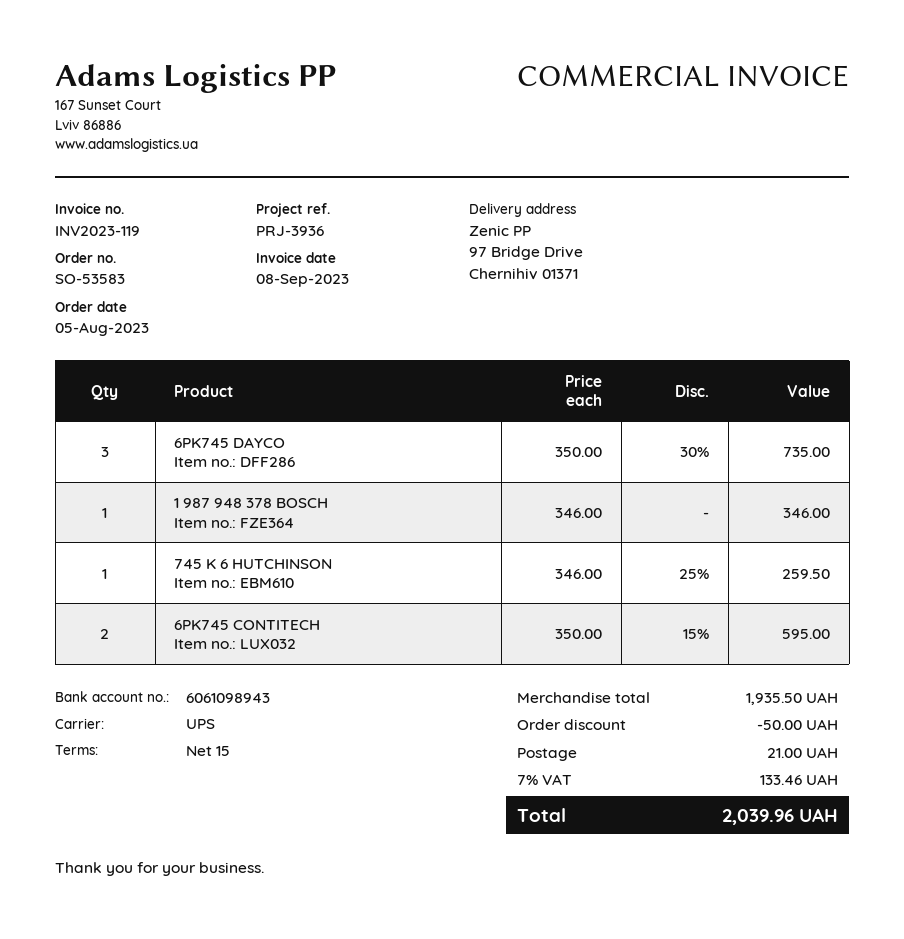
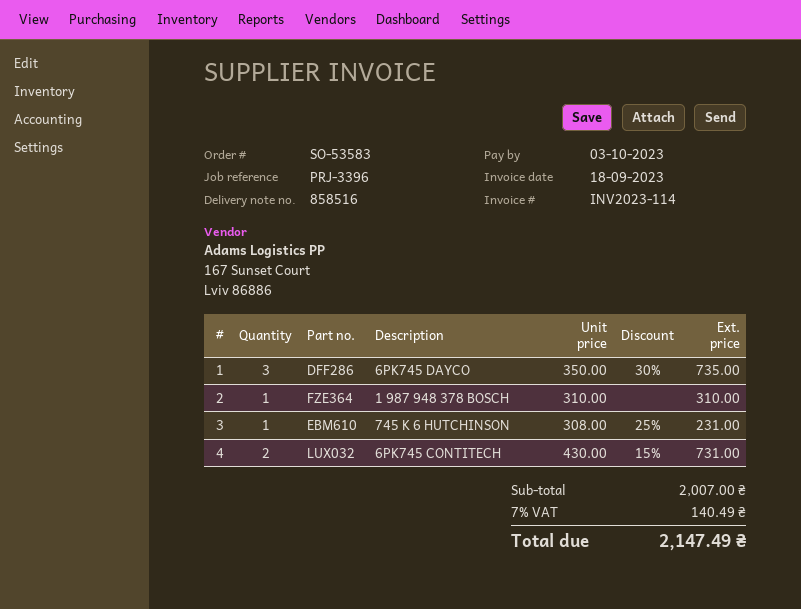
invoice number: INV2023-119 -> INV2023-114
invoice date: 2023-09-08 -> 2023-09-18
reference: PRJ-3936 -> PRJ-3396
1 987 948 378 BOSCH: 1 x 346.00 = 346.00 -> 1 x 310.00 = 310.00
745 K 6 HUTCHINSON: 1 x 346.00 - 25% = 259.50 -> 1 x 308.00 - 25% = 231.00
6PK745 CONTITECH: 2 x 350.00 - 15% = 595.00 -> 2 x 430.00 - 15% = 731.00
subtotal: 1935.50 -> 2007.00
discount: 50.00 -> none
shipping: 21.00 -> none
tax: 7% = 133.46 -> 7% = 140.49
total: 2039.96 -> 2147.49

